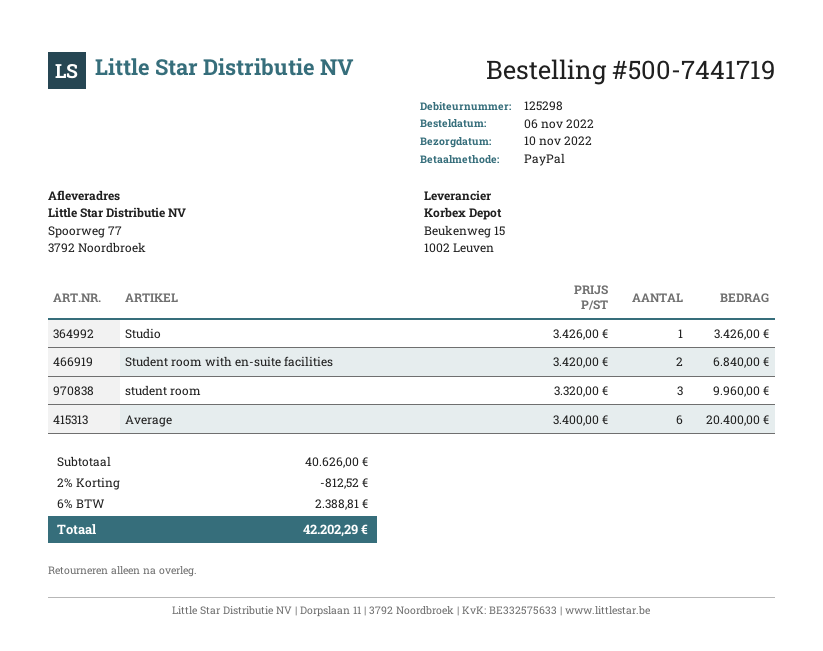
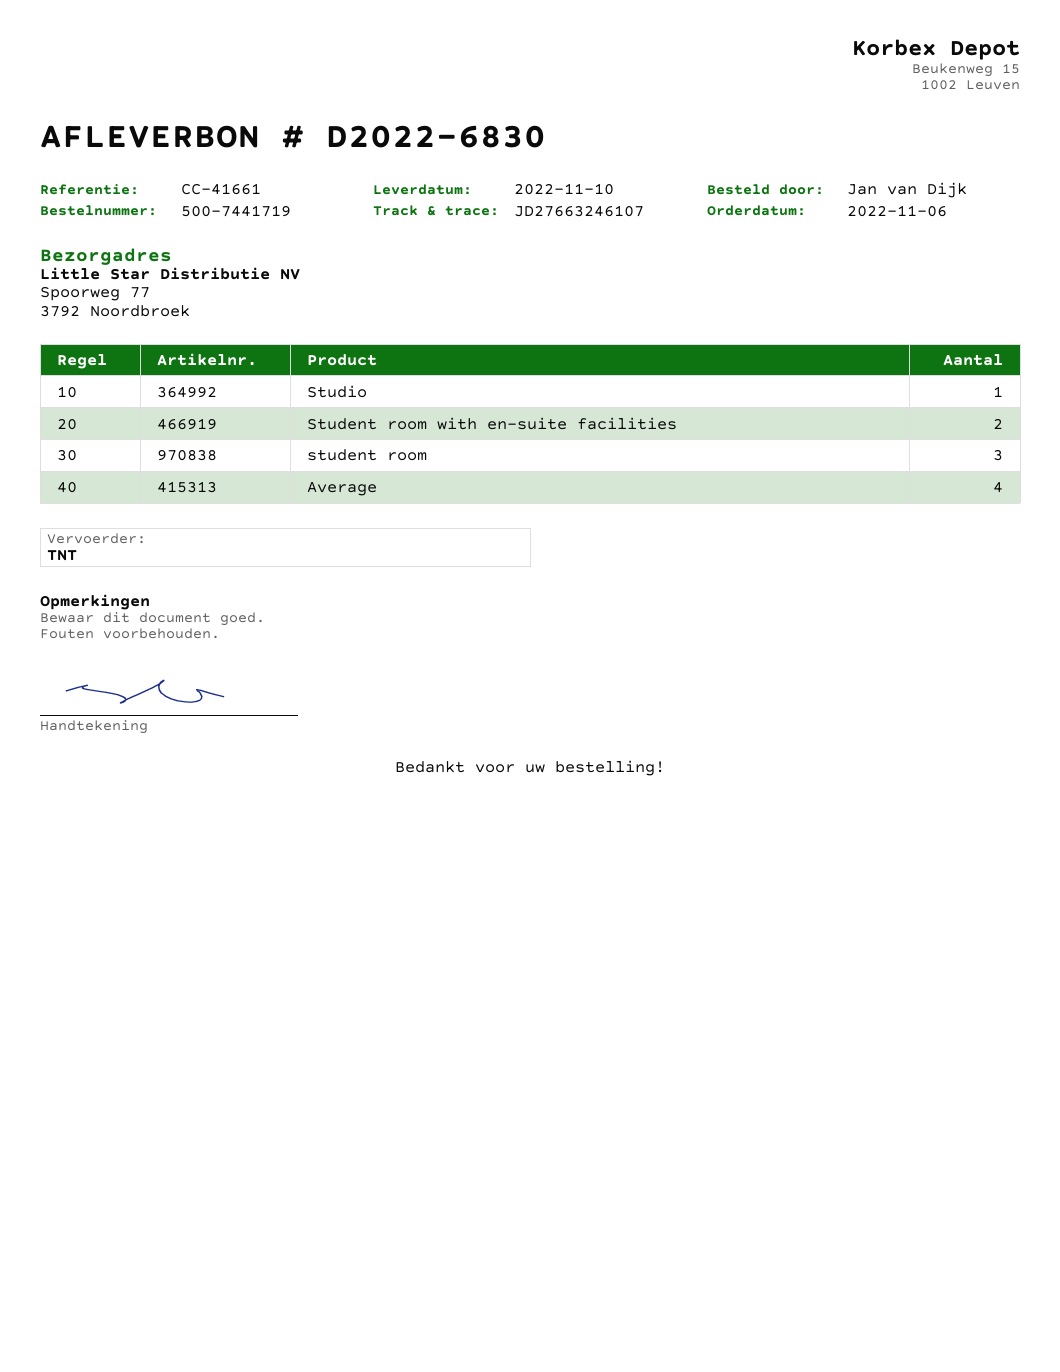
Average: 6 -> 4

